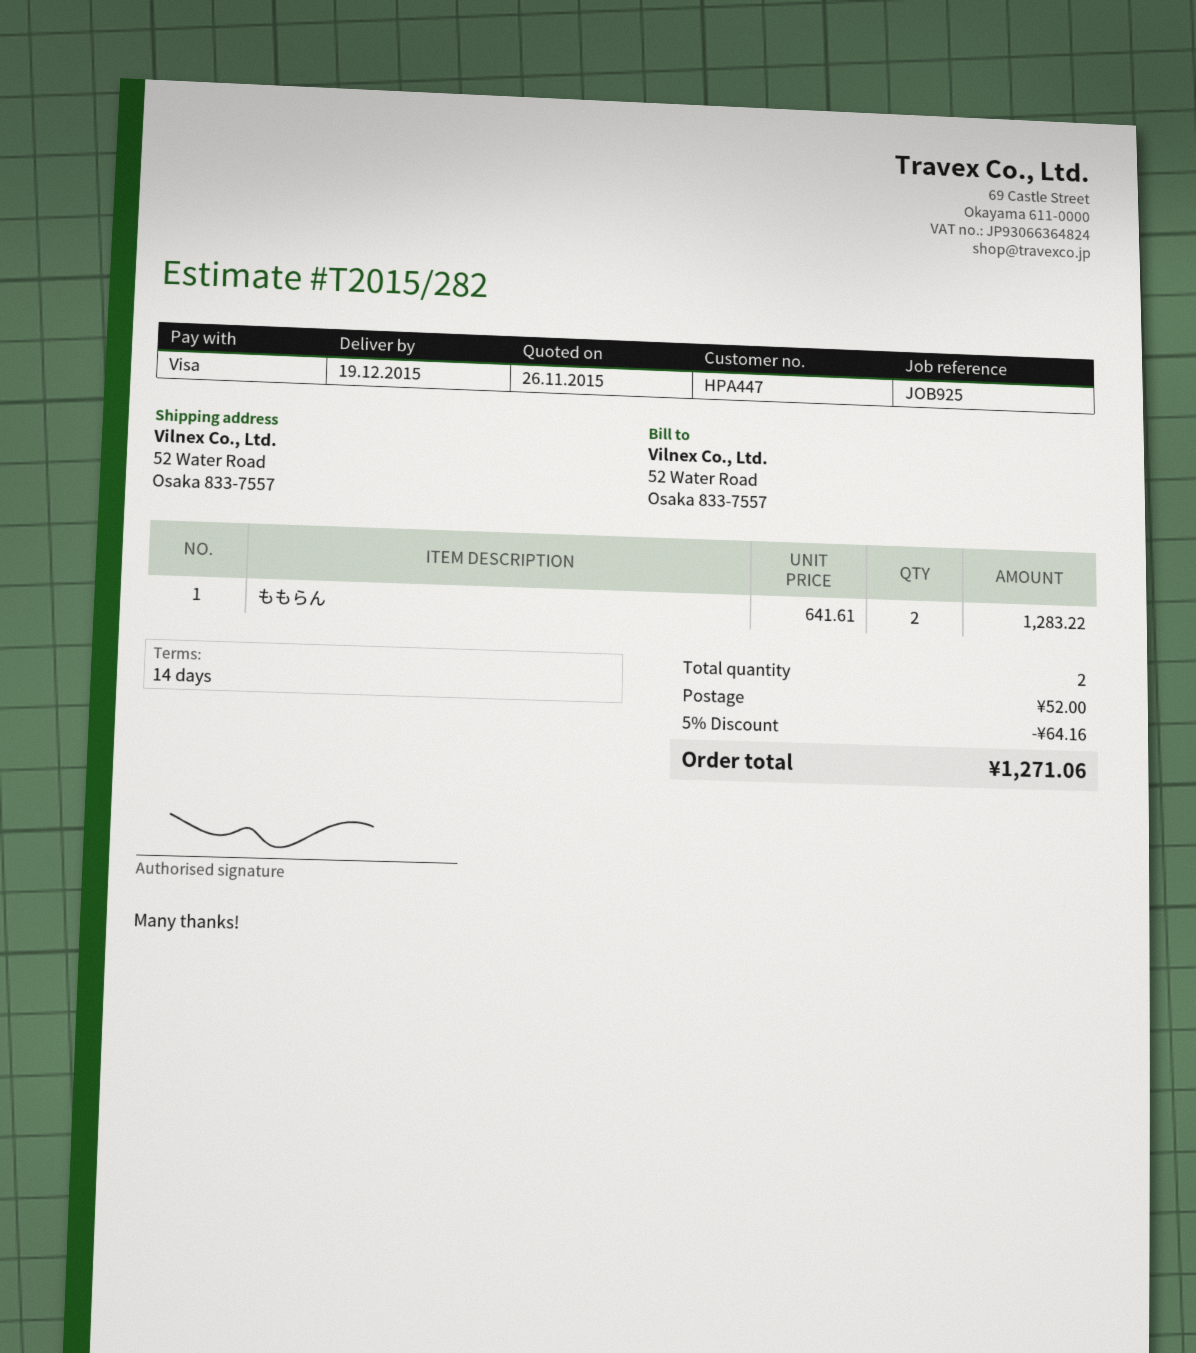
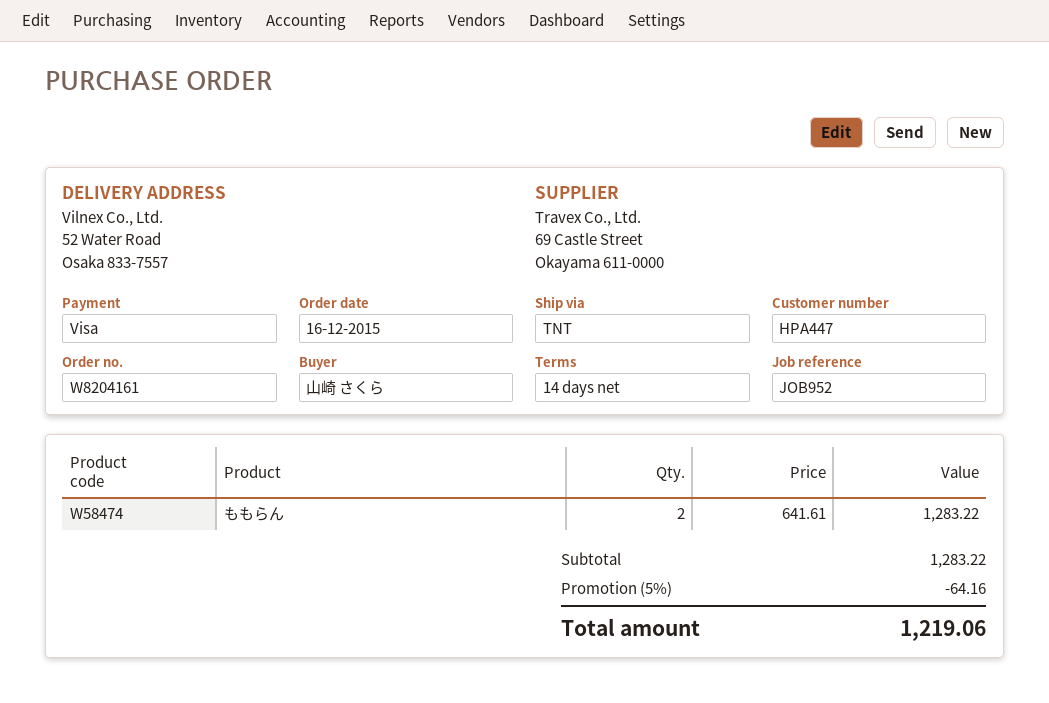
reference: JOB925 -> JOB952
shipping: 52.00 -> none
total: 1271.06 -> 1219.06

